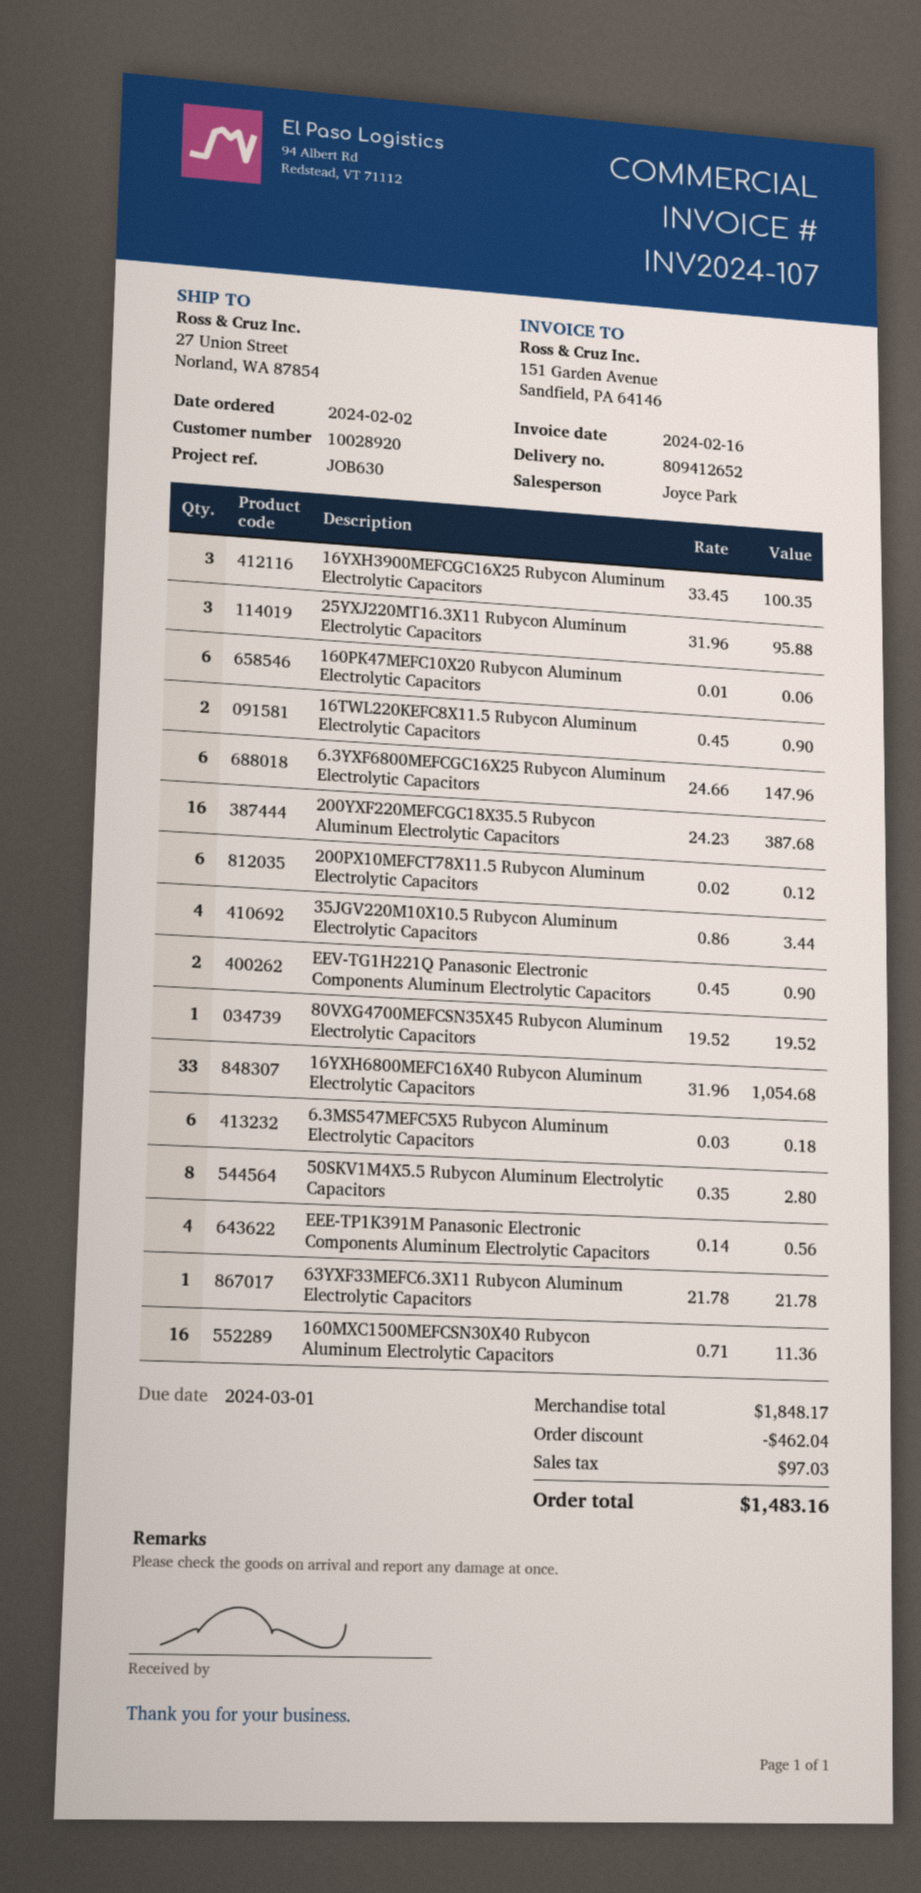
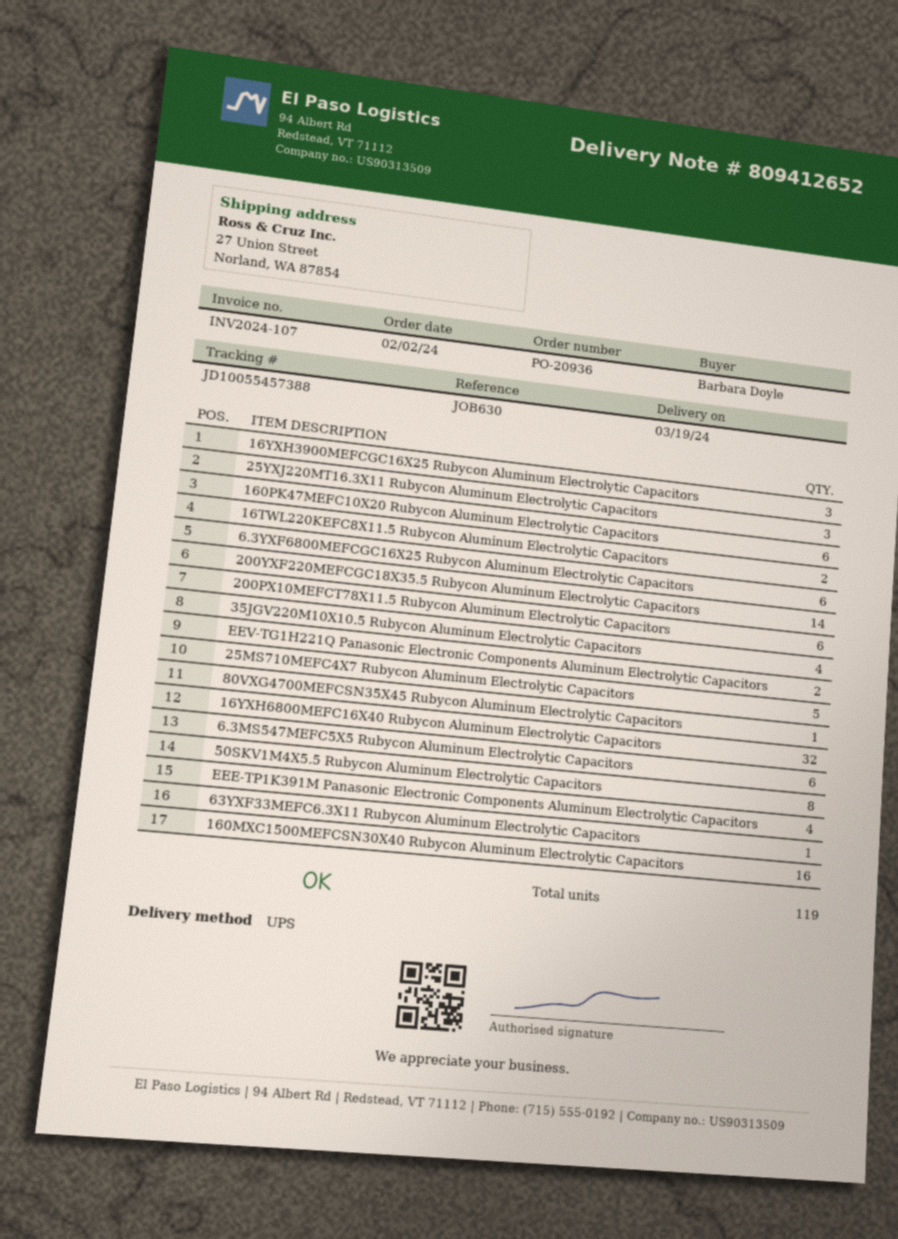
200YXF220MEFCGC18X35.5 Rubycon Aluminum Electrolytic Capacitors: 16 -> 14
16YXH6800MEFC16X40 Rubycon Aluminum Electrolytic Capacitors: 33 -> 32
25MS710MEFC4X7 Rubycon Aluminum Electrolytic Capacitors: none -> 5

